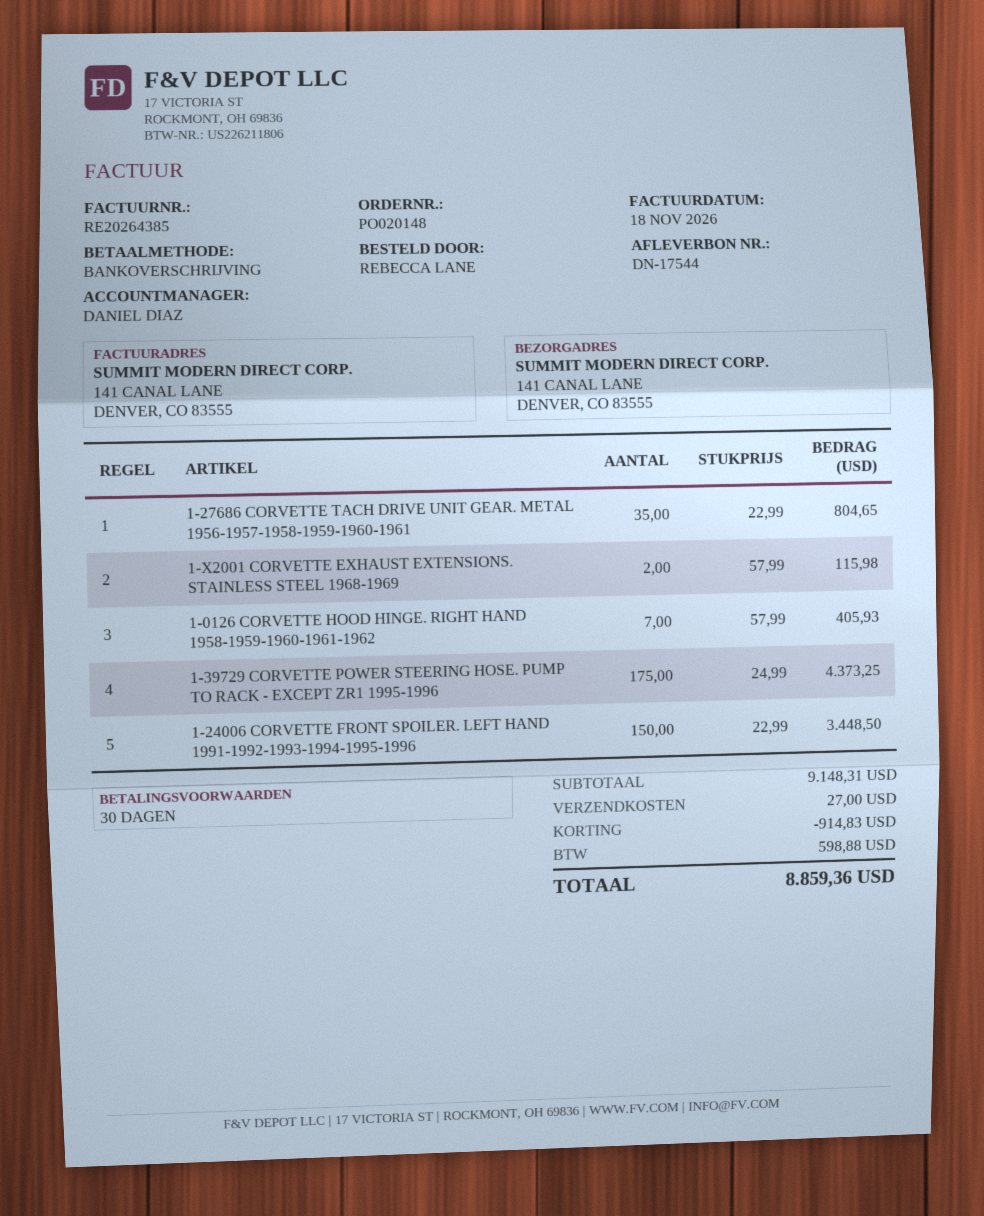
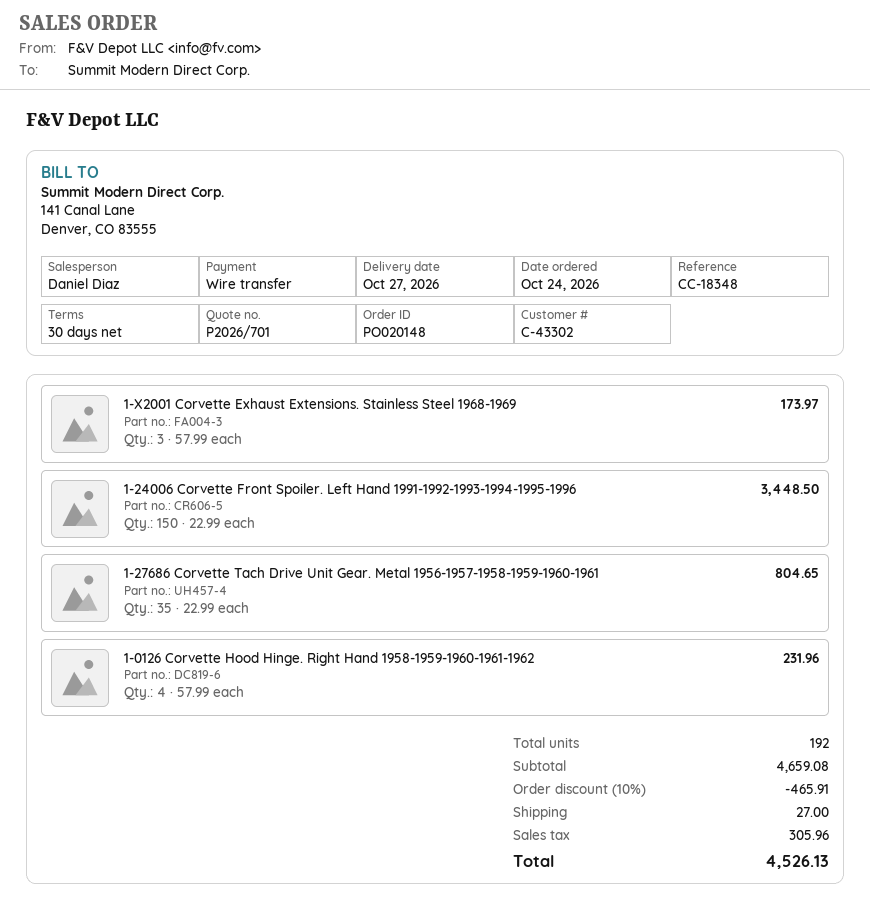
1-X2001 CORVETTE EXHAUST EXTENSIONS. STAINLESS STEEL 1968-1969: 2 x 57.99 = 115.98 -> 3 x 57.99 = 173.97
1-0126 CORVETTE HOOD HINGE. RIGHT HAND 1958-1959-1960-1961-1962: 7 x 57.99 = 405.93 -> 4 x 57.99 = 231.96
1-39729 CORVETTE POWER STEERING HOSE. PUMP TO RACK - EXCEPT ZR1 1995-1996: 175 x 24.99 = 4373.25 -> none
subtotal: 9148.31 -> 4659.08
discount: 914.83 -> 465.91
tax: 598.88 -> 305.96
total: 8859.36 -> 4526.13

